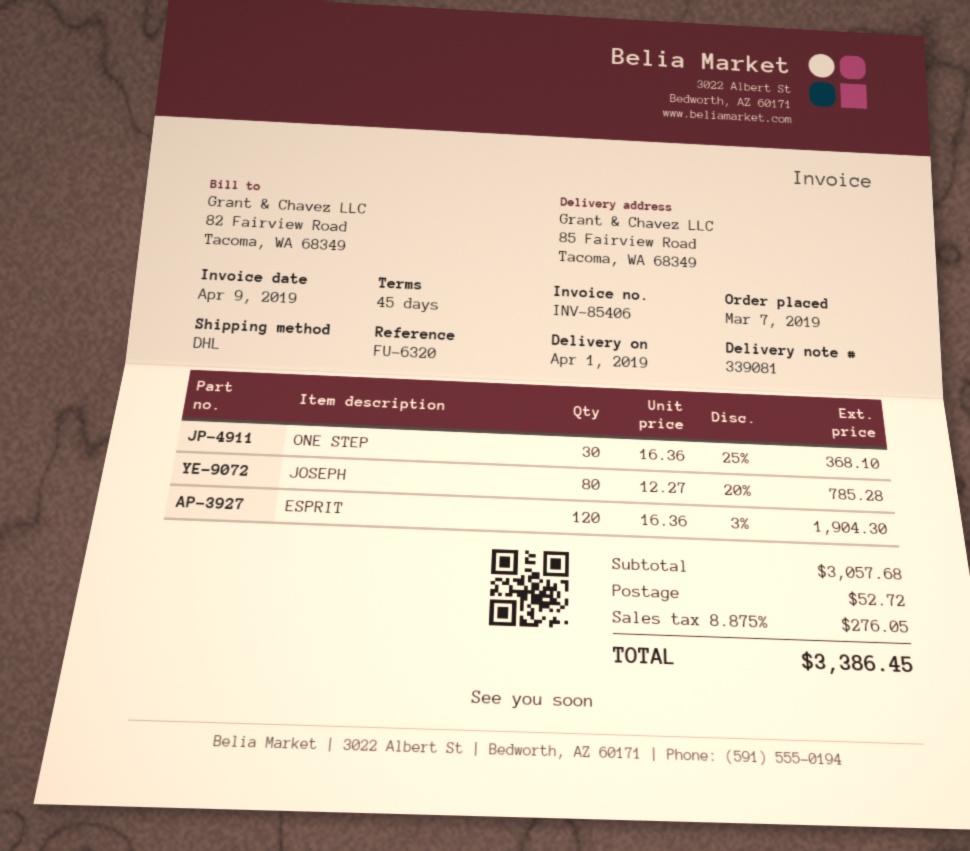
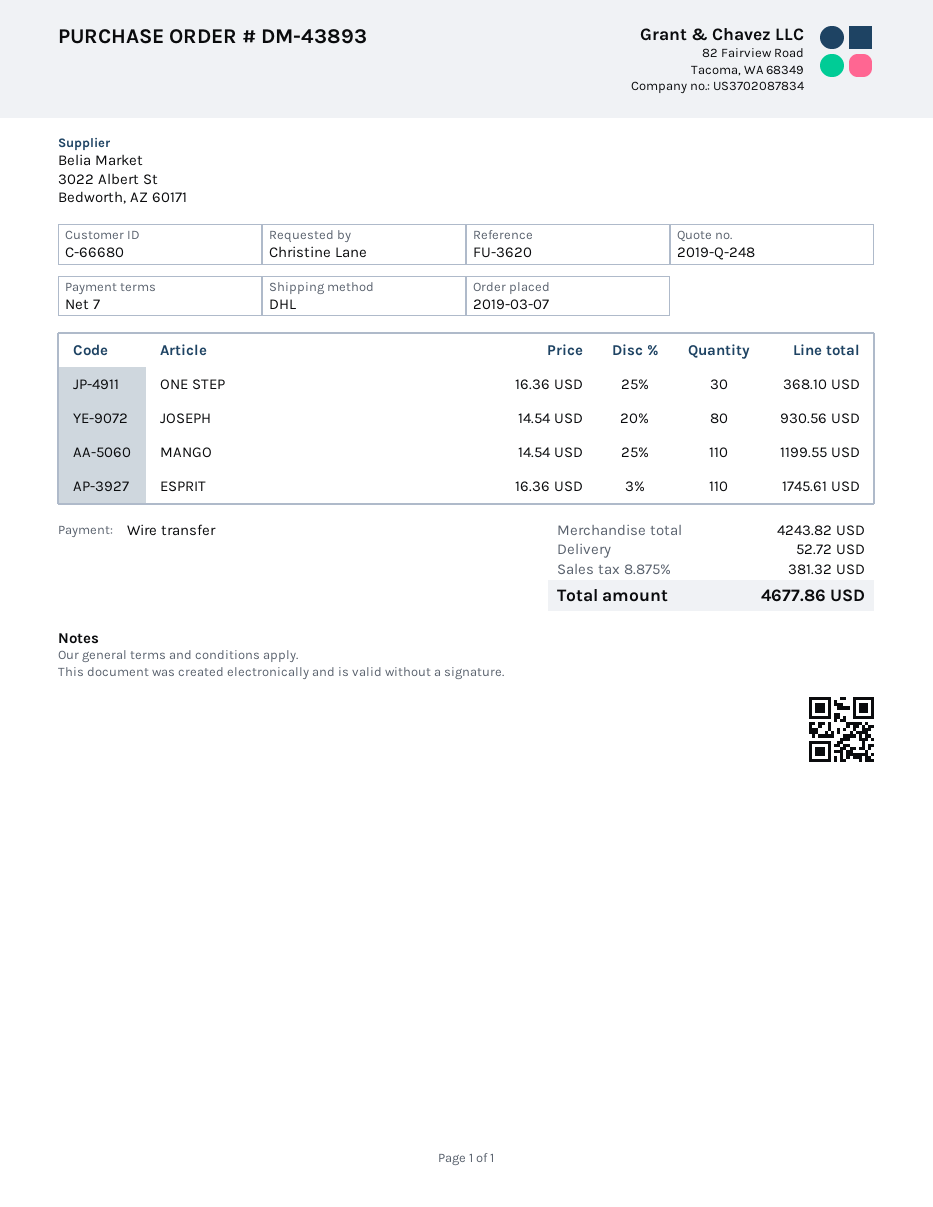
payment terms: 45 days -> 7 days
reference: FU-6320 -> FU-3620
JOSEPH: 80 x 12.27 - 20% = 785.28 -> 80 x 14.54 - 20% = 930.56
ESPRIT: 120 x 16.36 - 3% = 1904.30 -> 110 x 16.36 - 3% = 1745.61
MANGO: none -> 110 x 14.54 - 25% = 1199.55
subtotal: 3057.68 -> 4243.82
tax: 8.875% = 276.05 -> 8.875% = 381.32
total: 3386.45 -> 4677.86

